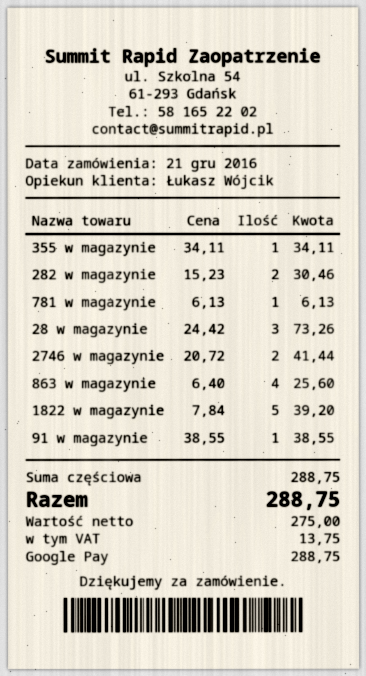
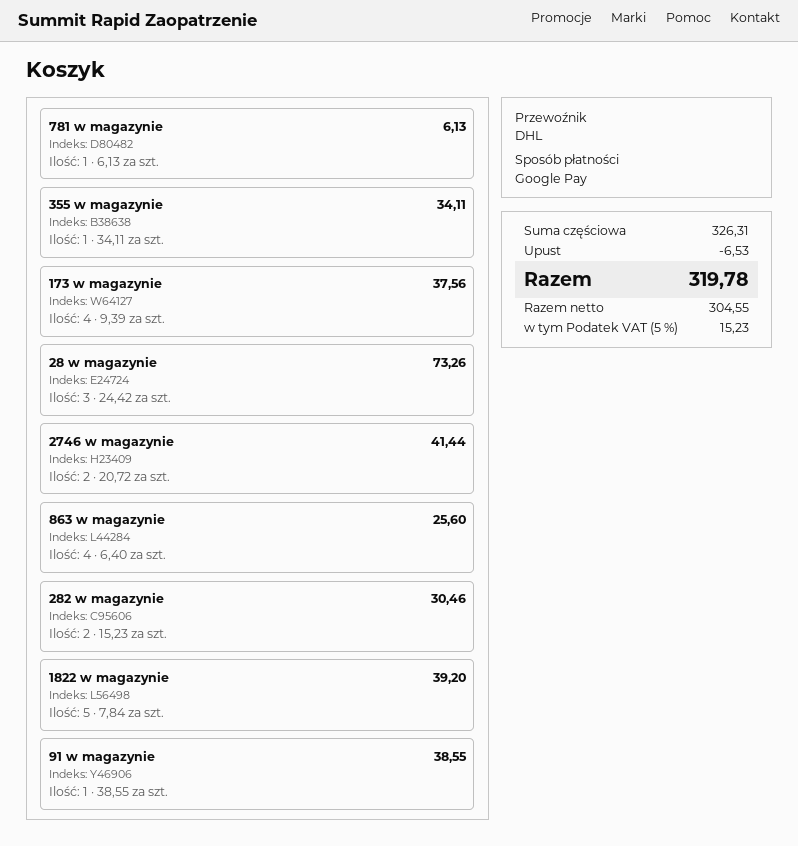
173 w magazynie: none -> 4 x 9.39 = 37.56
subtotal: 288.75 -> 326.31
discount: none -> 6.53
net: 275.00 -> 304.55
tax: 13.75 -> 15.23
total: 288.75 -> 319.78

